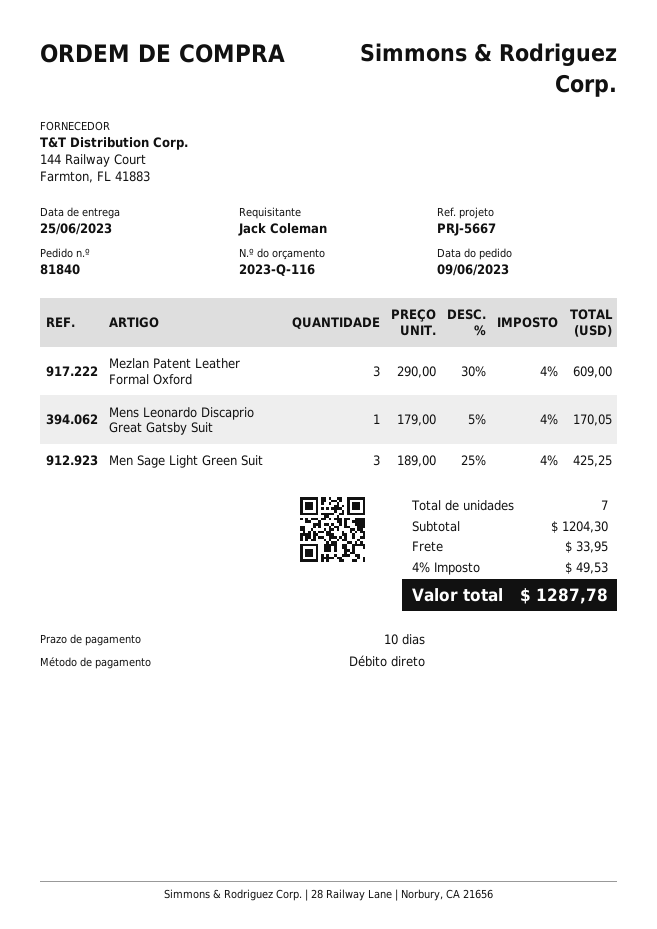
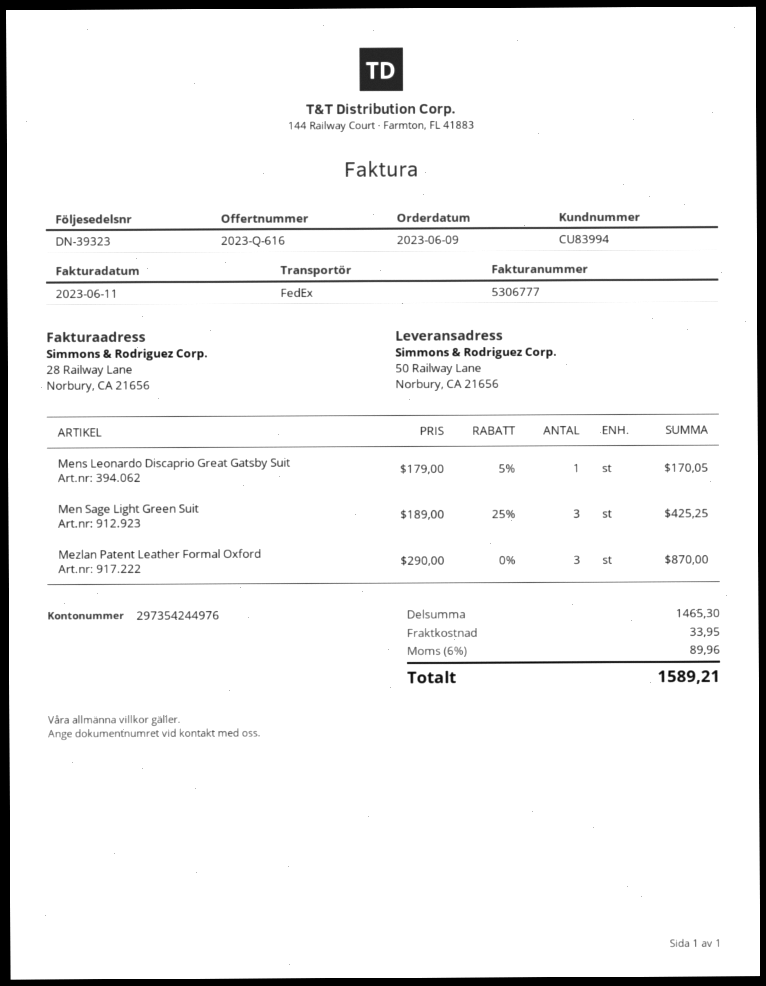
quote number: 2023-Q-116 -> 2023-Q-616
Mezlan Patent Leather Formal Oxford: 3 x 290.00 - 30% = 609.00 -> 3 x 290.00 = 870.00
subtotal: 1204.30 -> 1465.30
tax: 4% = 49.53 -> 6% = 89.96
total: 1287.78 -> 1589.21

